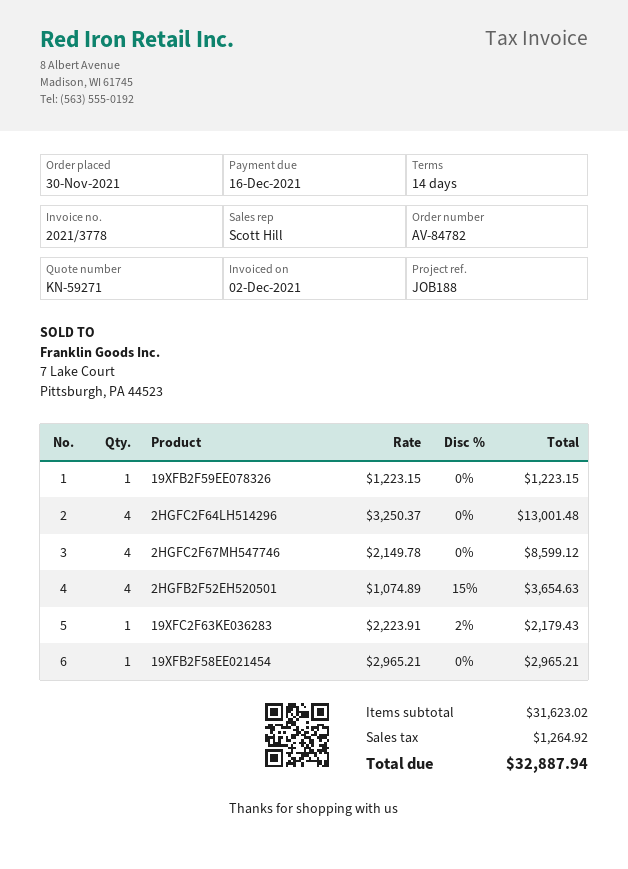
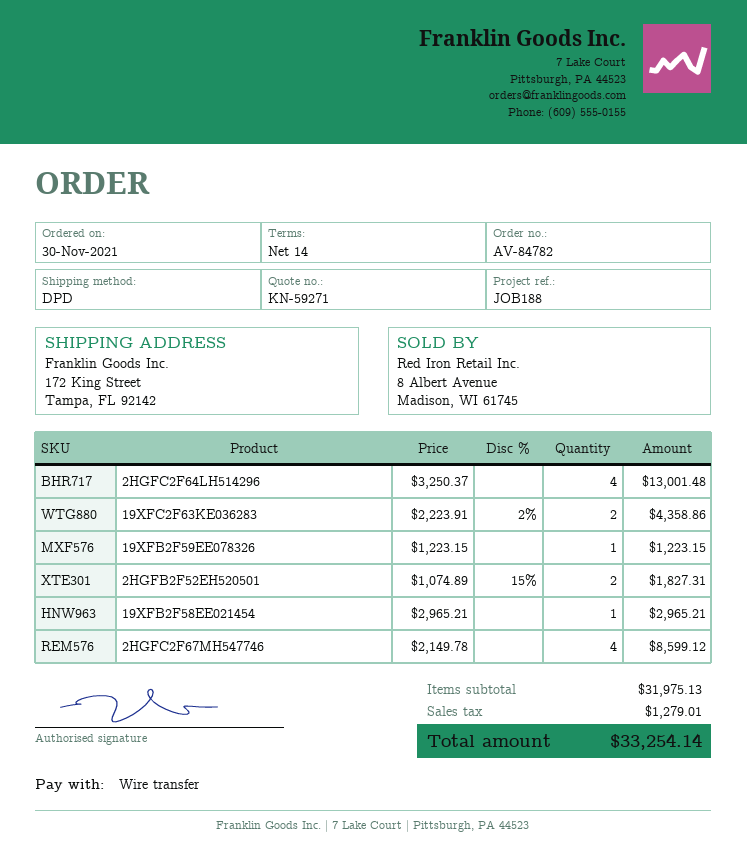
2HGFB2F52EH520501: 4 x 1074.89 - 15% = 3654.63 -> 2 x 1074.89 - 15% = 1827.31
19XFC2F63KE036283: 1 x 2223.91 - 2% = 2179.43 -> 2 x 2223.91 - 2% = 4358.86
subtotal: 31623.02 -> 31975.13
tax: 1264.92 -> 1279.01
total: 32887.94 -> 33254.14

